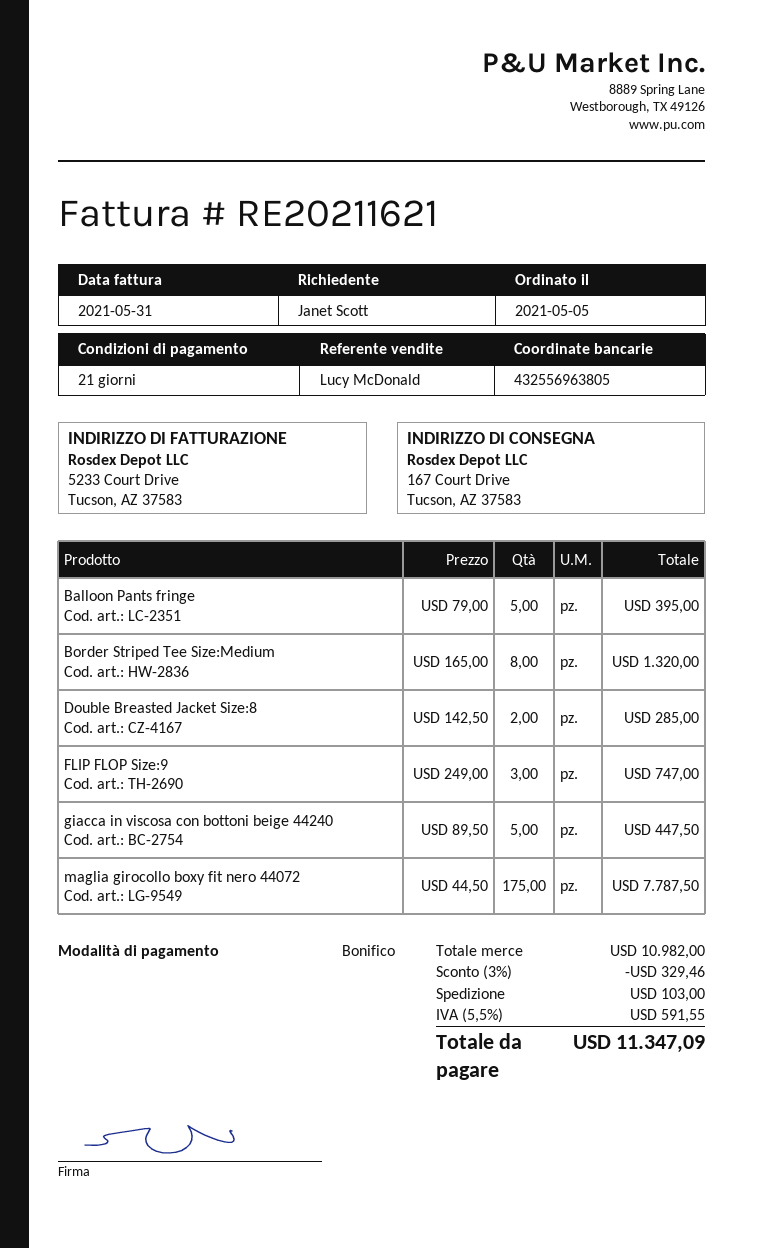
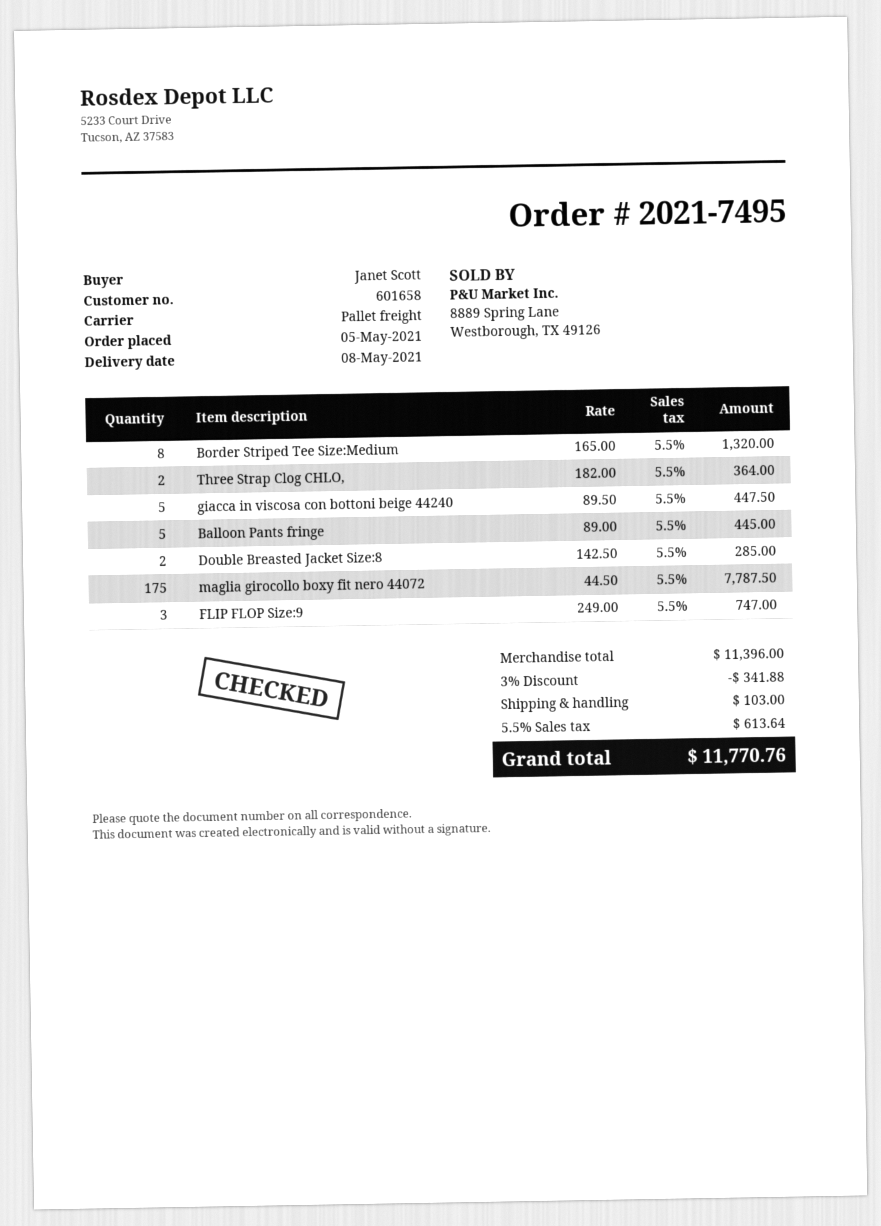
Balloon Pants fringe: 5 x 79.00 = 395.00 -> 5 x 89.00 = 445.00
Three Strap Clog CHLO‚: none -> 2 x 182.00 = 364.00
subtotal: 10982.00 -> 11396.00
discount: 3% = 329.46 -> 3% = 341.88
tax: 5.5% = 591.55 -> 5.5% = 613.64
total: 11347.09 -> 11770.76

